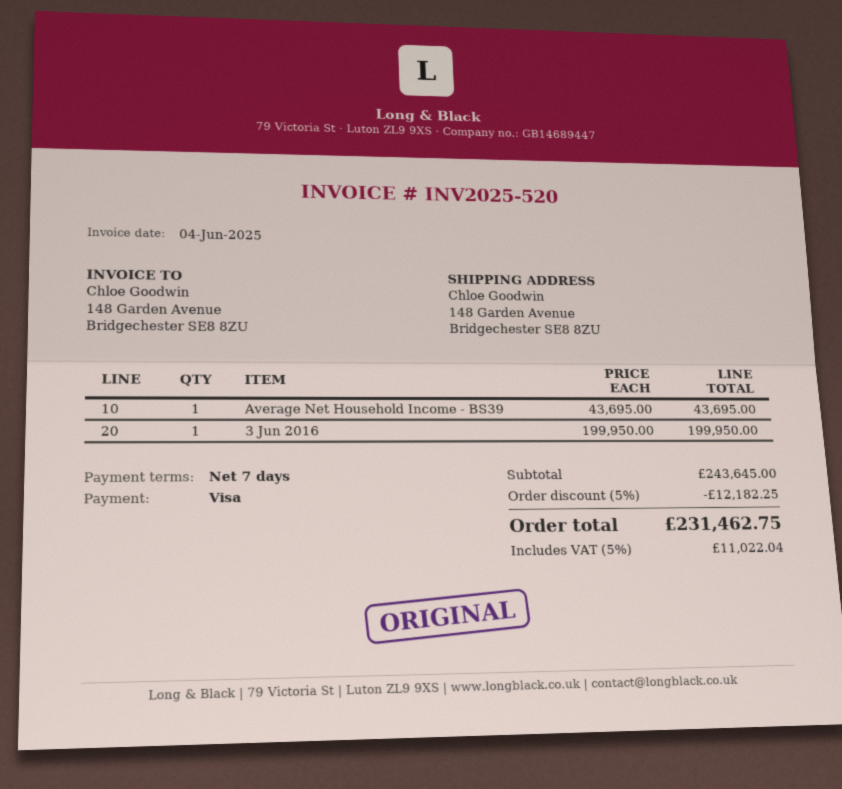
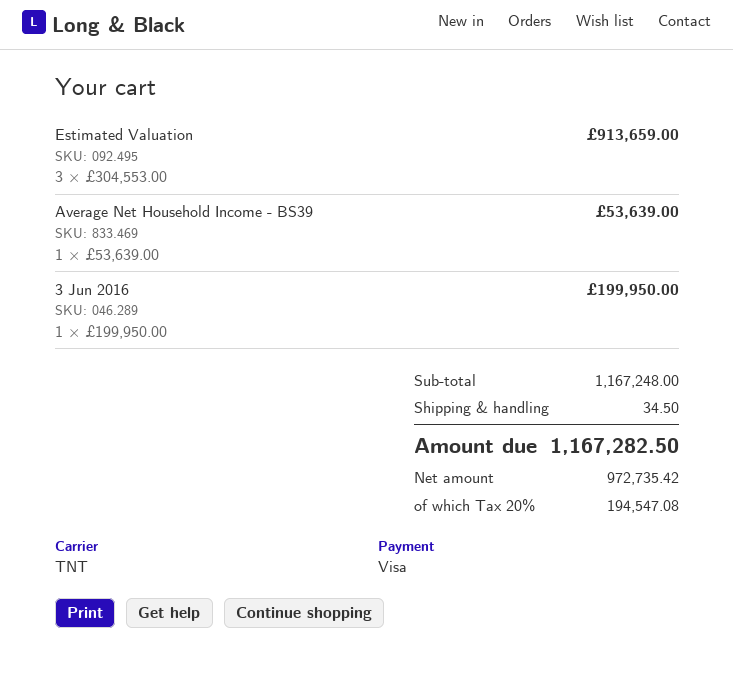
Average Net Household Income - BS39: 1 x 43695.00 = 43695.00 -> 1 x 53639.00 = 53639.00
Estimated Valuation: none -> 3 x 304553.00 = 913659.00
subtotal: 243645.00 -> 1167248.00
discount: 5% = 12182.25 -> none
shipping: none -> 34.50
tax: 5% = 11022.04 -> 20% = 194547.08
total: 231462.75 -> 1167282.50

